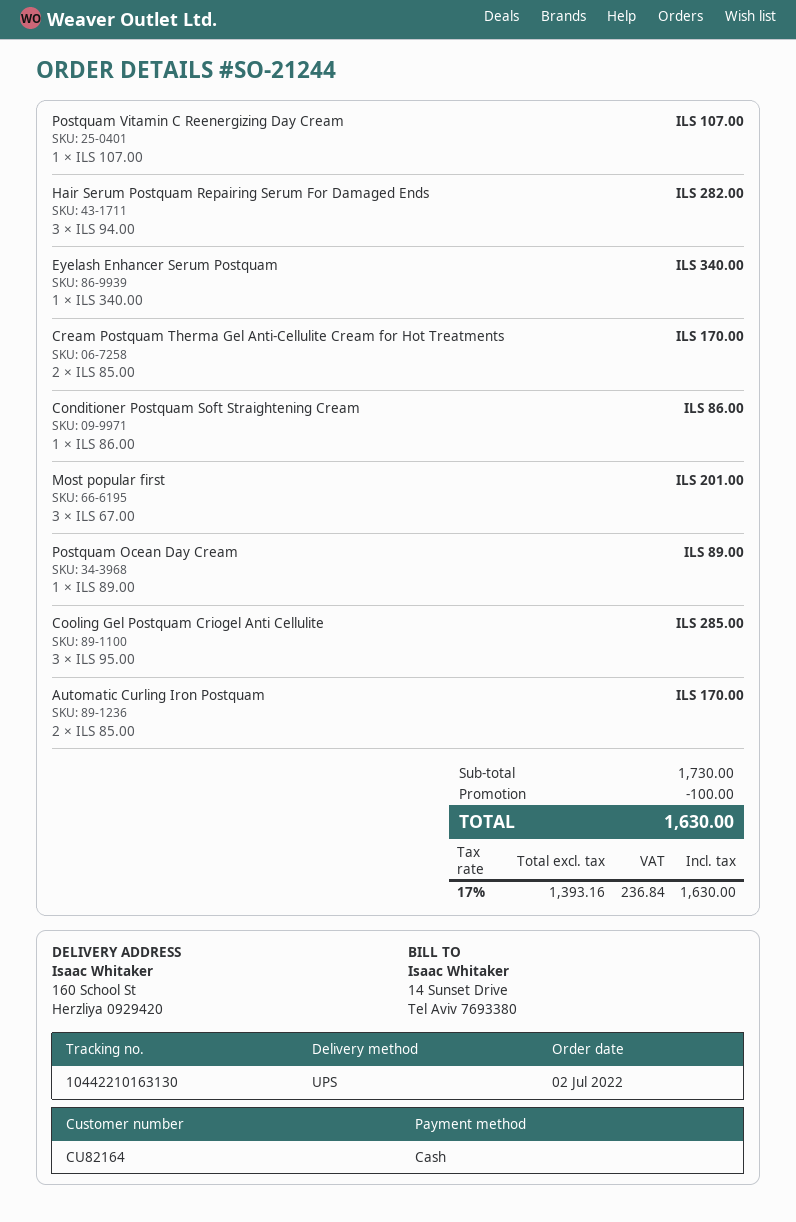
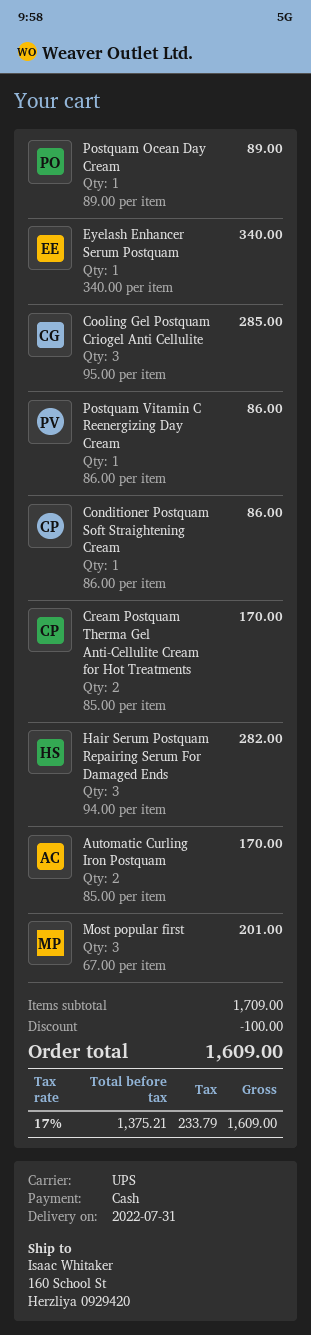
Postquam Vitamin C Reenergizing Day Cream: 1 x 107.00 = 107.00 -> 1 x 86.00 = 86.00
subtotal: 1730.00 -> 1709.00
net: 1393.16 -> 1375.21
tax: 17% = 236.84 -> 17% = 233.79
total: 1630.00 -> 1609.00

